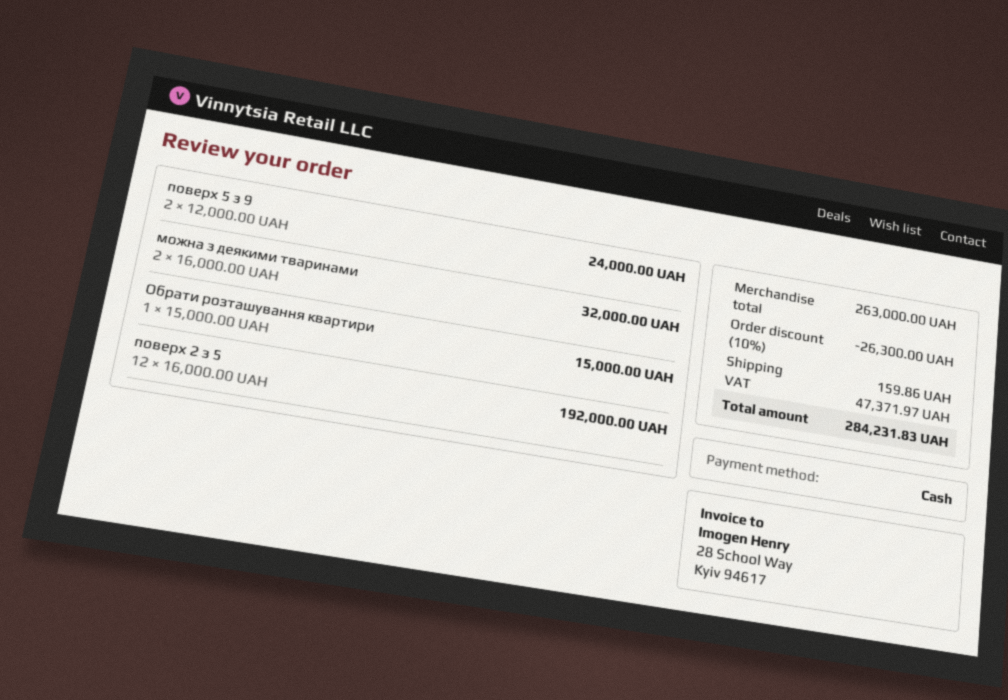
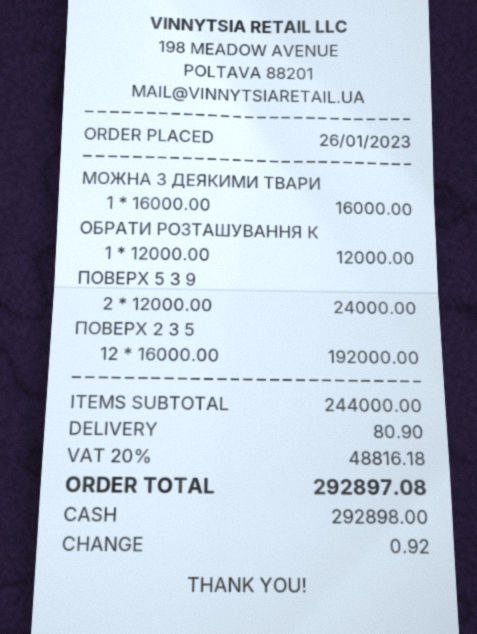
можна з деякими тваринами: 2 x 16000.00 = 32000.00 -> 1 x 16000.00 = 16000.00
Обрати розташування квартири: 1 x 15000.00 = 15000.00 -> 1 x 12000.00 = 12000.00
subtotal: 263000.00 -> 244000.00
discount: 10% = 26300.00 -> none
shipping: 159.86 -> 80.90
tax: 47371.97 -> 48816.18
total: 284231.83 -> 292897.08

